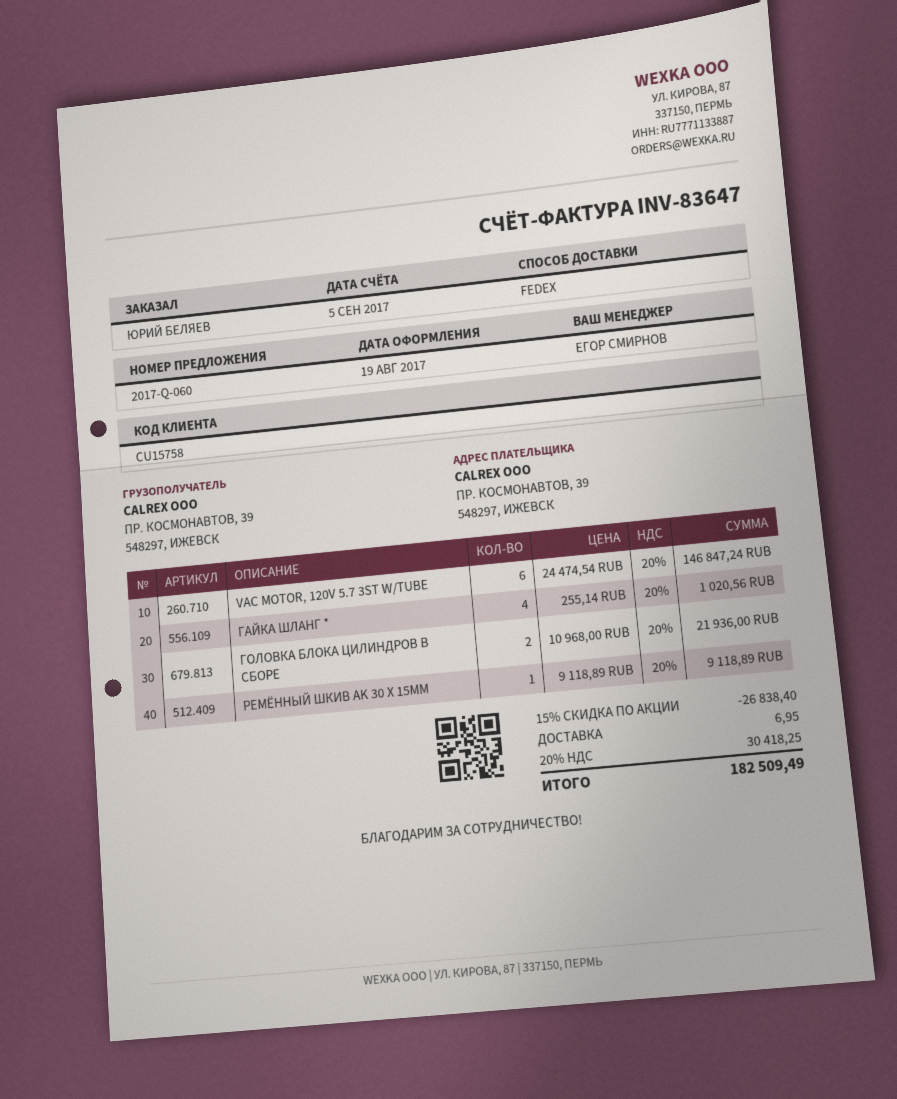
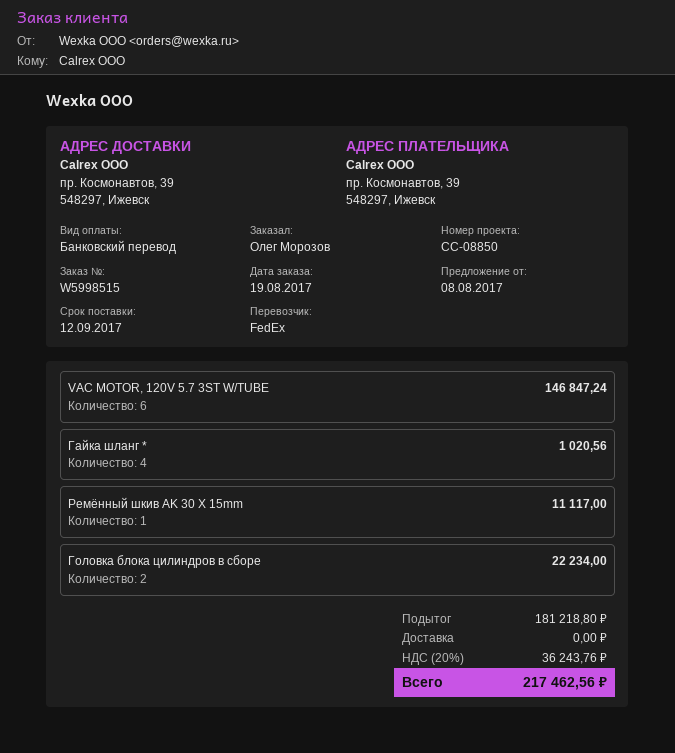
ordered by: ЮРИЙ БЕЛЯЕВ -> Олег Морозов
ГОЛОВКА БЛОКА ЦИЛИНДРОВ В СБОРЕ: 2 for 21936.00 -> 2 for 22234.00
РЕМЁННЫЙ ШКИВ AK 30 X 15MM: 1 for 9118.89 -> 1 for 11117.00
discount: 15% = 26838.40 -> none
shipping: 6.95 -> 0.00
tax: 20% = 30418.25 -> 20% = 36243.76
total: 182509.49 -> 217462.56

